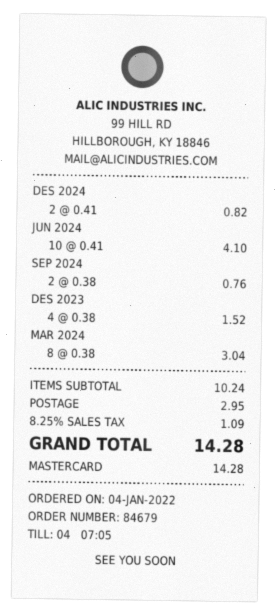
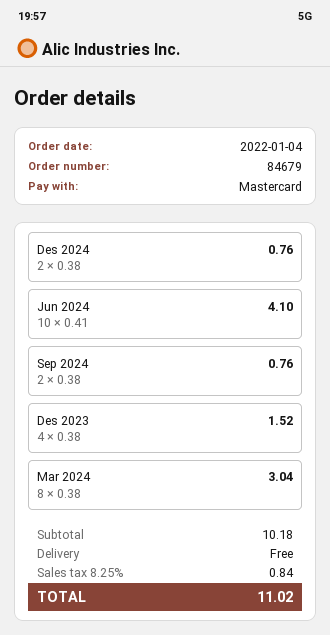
DES 2024: 2 x 0.41 = 0.82 -> 2 x 0.38 = 0.76
subtotal: 10.24 -> 10.18
shipping: 2.95 -> 0.00
tax: 8.25% = 1.09 -> 8.25% = 0.84
total: 14.28 -> 11.02

